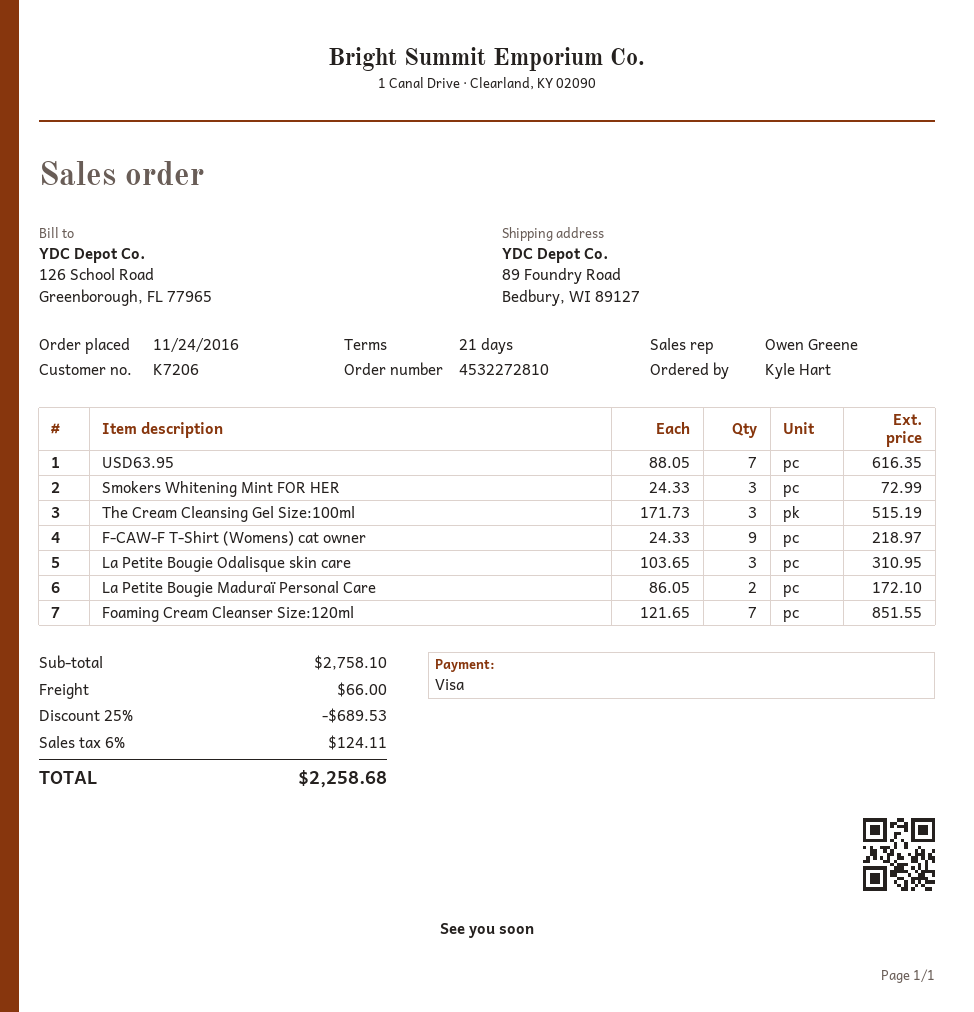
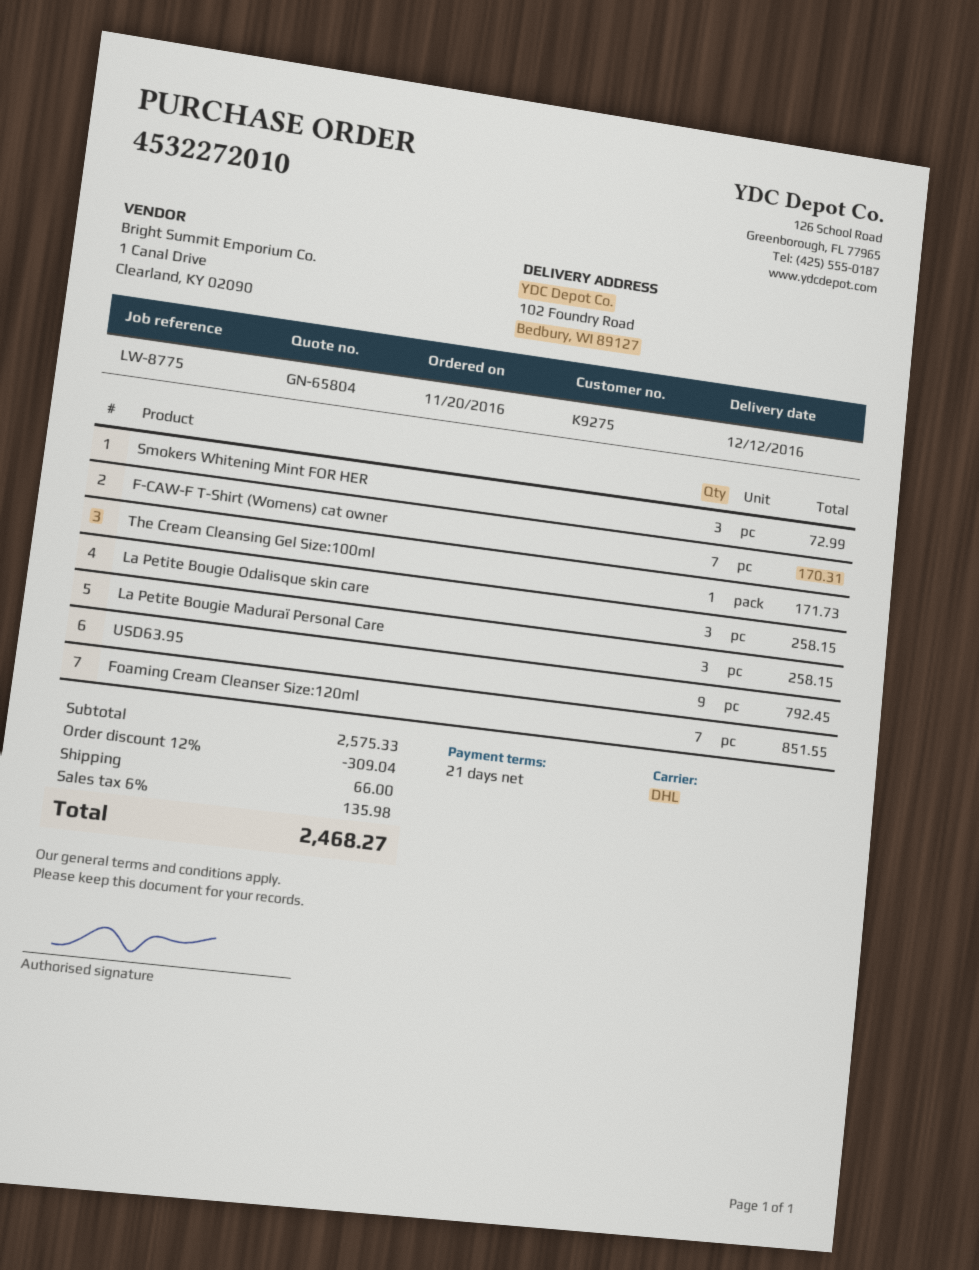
order number: 4532272810 -> 4532272010
order date: 2016-11-24 -> 2016-11-20
customer number: K7206 -> K9275
ship to: 89 Foundry Road, Bedbury, WI 89127 -> 102 Foundry Road, Bedbury, WI 89127
USD63.95: 7 for 616.35 -> 9 for 792.45
The Cream Cleansing Gel Size:100ml: 3 for 515.19 -> 1 for 171.73
F-CAW-F T-Shirt (Womens) cat owner: 9 for 218.97 -> 7 for 170.31
La Petite Bougie Odalisque skin care: 3 for 310.95 -> 3 for 258.15
La Petite Bougie Maduraï Personal Care: 2 for 172.10 -> 3 for 258.15
subtotal: 2758.10 -> 2575.33
discount: 25% = 689.53 -> 12% = 309.04
tax: 6% = 124.11 -> 6% = 135.98
total: 2258.68 -> 2468.27

